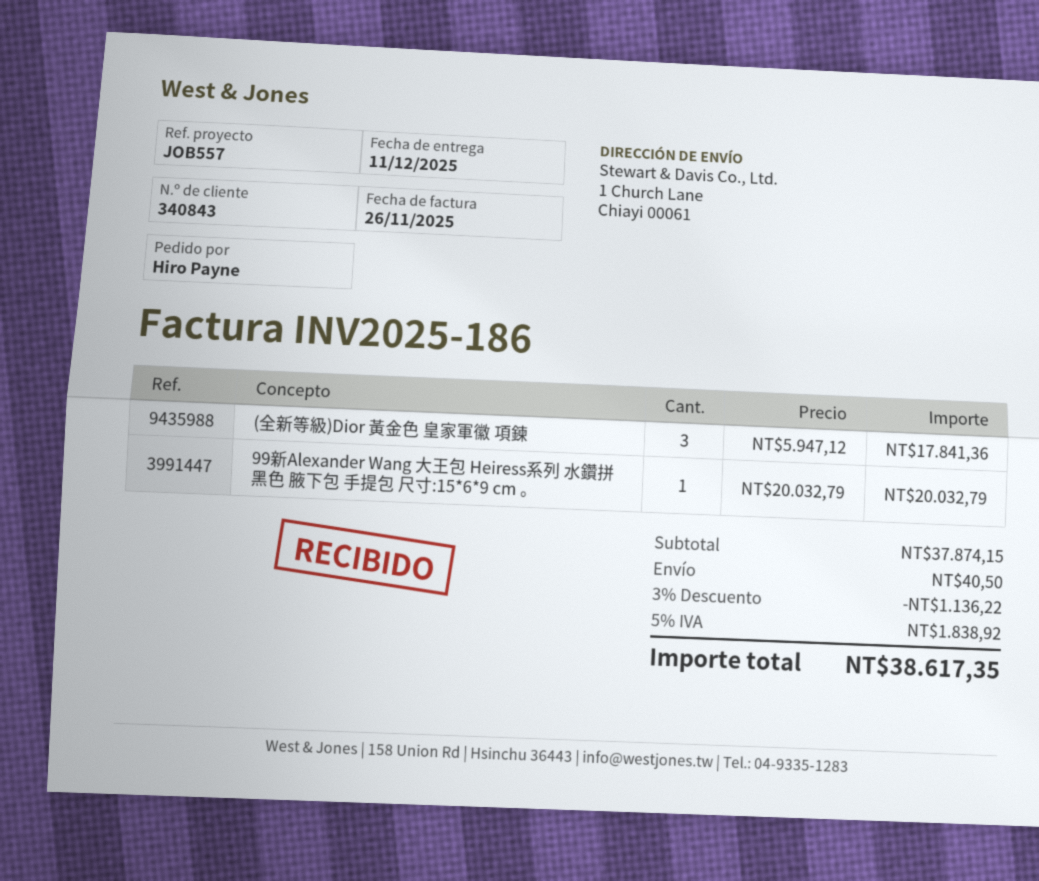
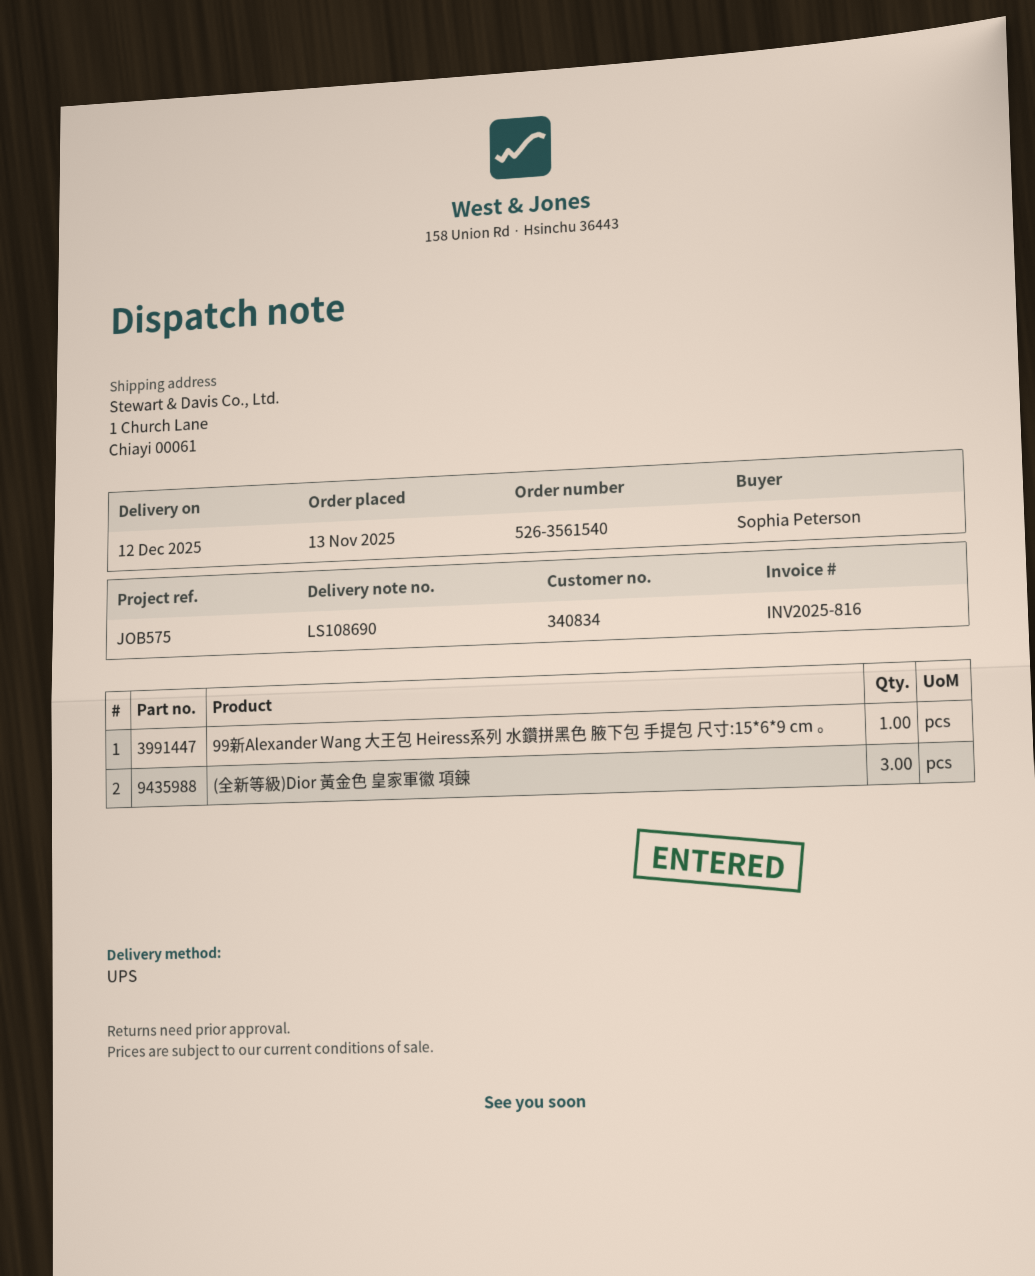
delivery date: 2025-12-11 -> 2025-12-12
invoice number: INV2025-186 -> INV2025-816
customer number: 340843 -> 340834
reference: JOB557 -> JOB575
ordered by: Hiro Payne -> Sophia Peterson

